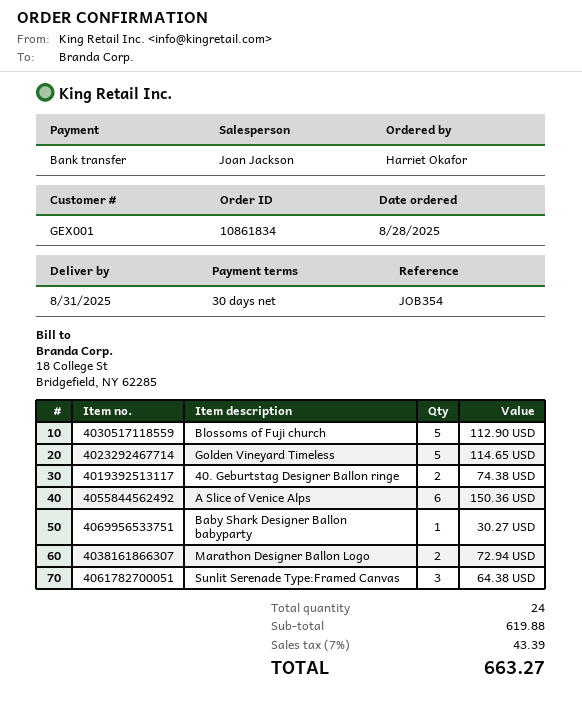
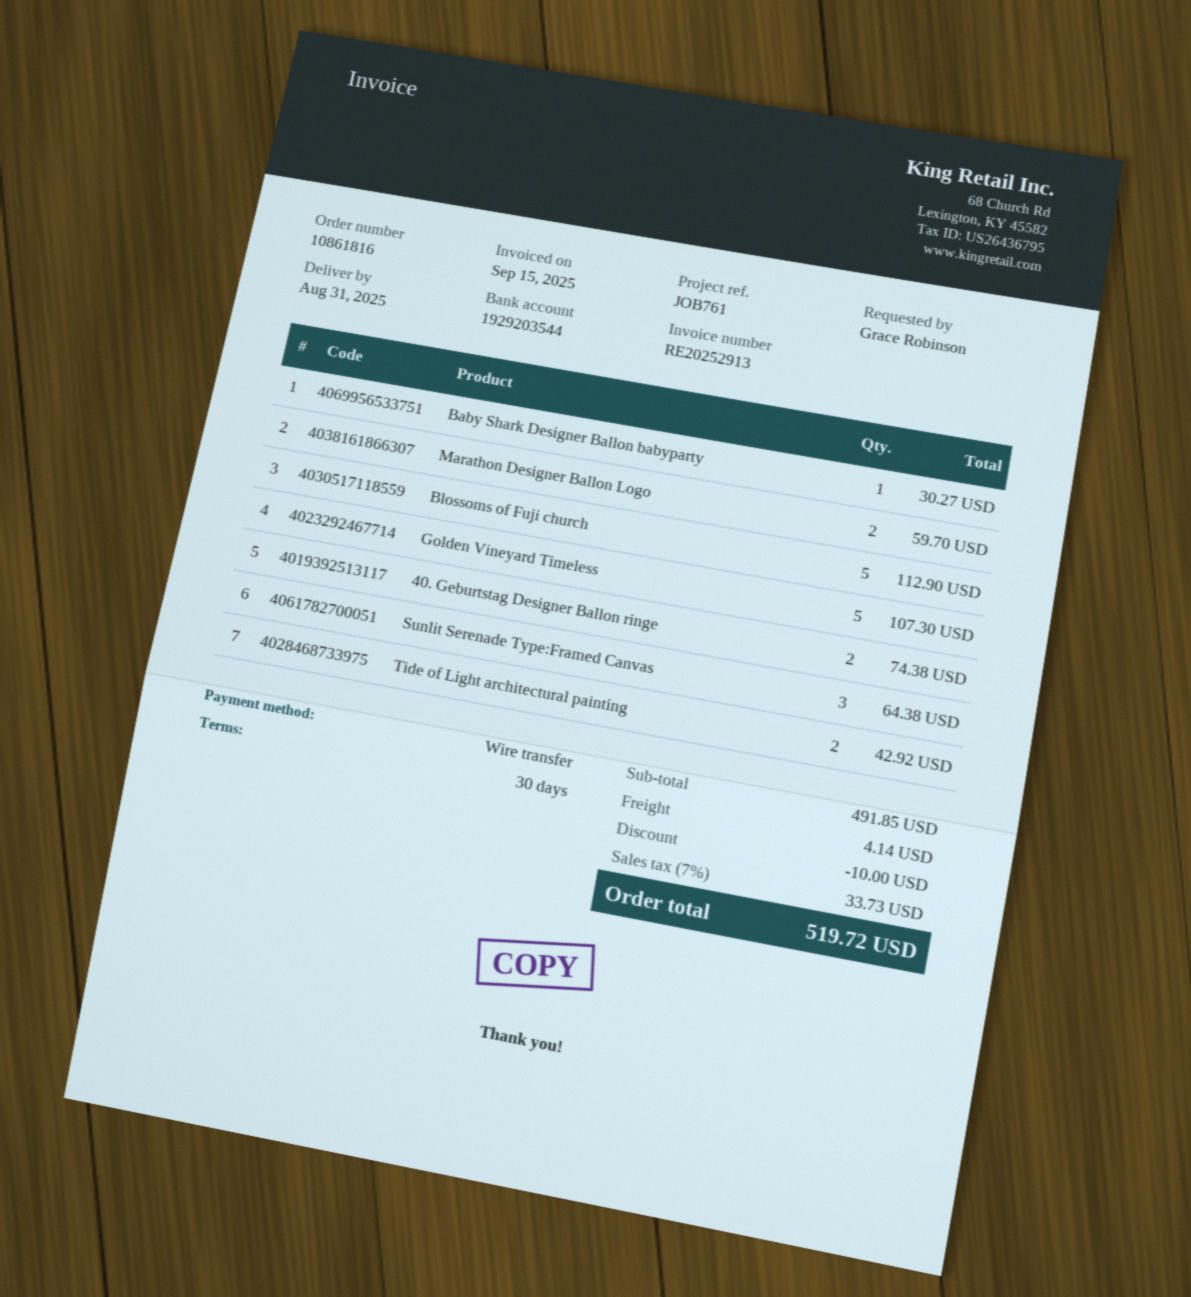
order number: 10861834 -> 10861816
reference: JOB354 -> JOB761
ordered by: Harriet Okafor -> Grace Robinson
Golden Vineyard Timeless: 5 for 114.65 -> 5 for 107.30
A Slice of Venice Alps: 6 for 150.36 -> none
Marathon Designer Ballon Logo: 2 for 72.94 -> 2 for 59.70
Tide of Light architectural painting: none -> 2 for 42.92
subtotal: 619.88 -> 491.85
discount: none -> 10.00
shipping: none -> 4.14
tax: 7% = 43.39 -> 7% = 33.73
total: 663.27 -> 519.72

